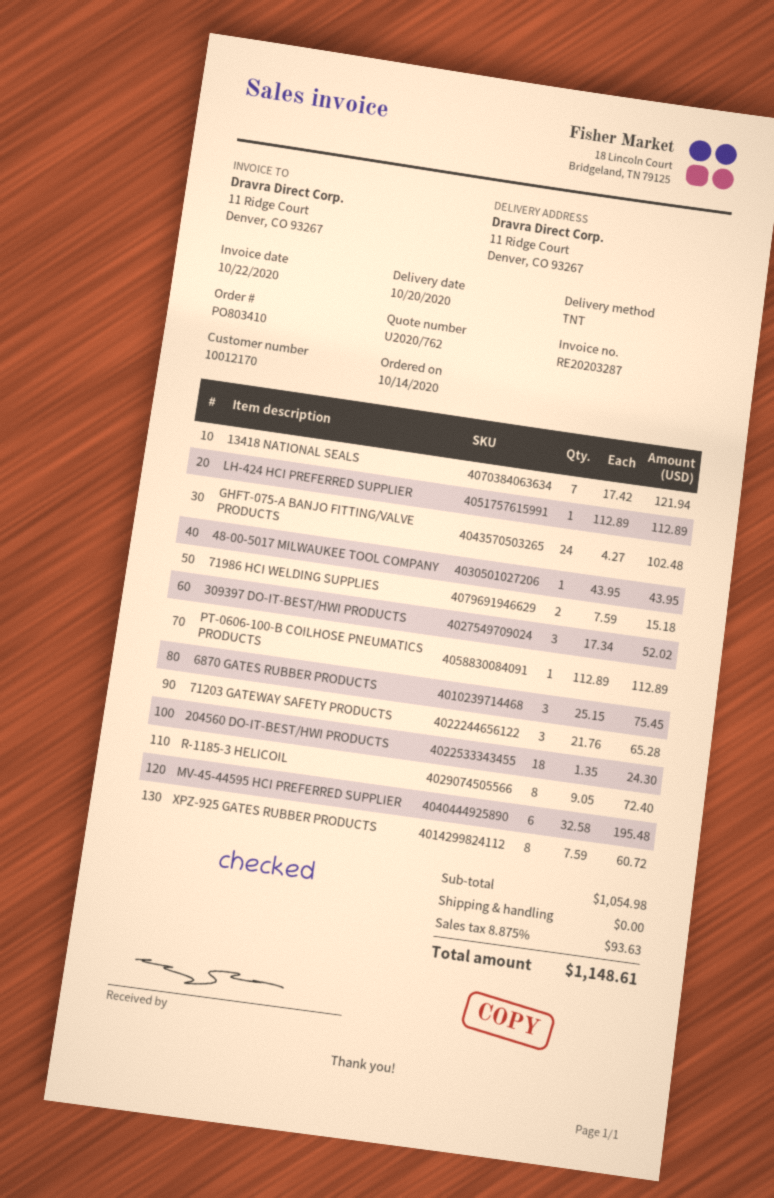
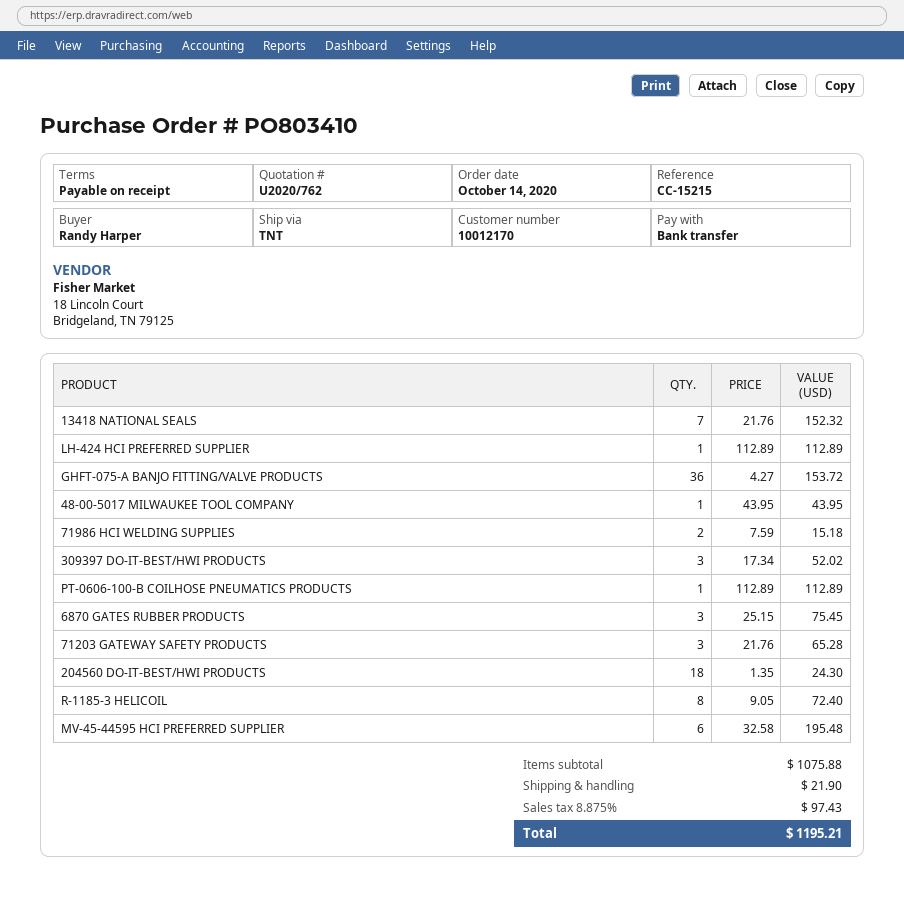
13418 NATIONAL SEALS: 7 x 17.42 = 121.94 -> 7 x 21.76 = 152.32
GHFT-075-A BANJO FITTING/VALVE PRODUCTS: 24 x 4.27 = 102.48 -> 36 x 4.27 = 153.72
XPZ-925 GATES RUBBER PRODUCTS: 8 x 7.59 = 60.72 -> none
subtotal: 1054.98 -> 1075.88
shipping: 0.00 -> 21.90
tax: 8.875% = 93.63 -> 8.875% = 97.43
total: 1148.61 -> 1195.21

